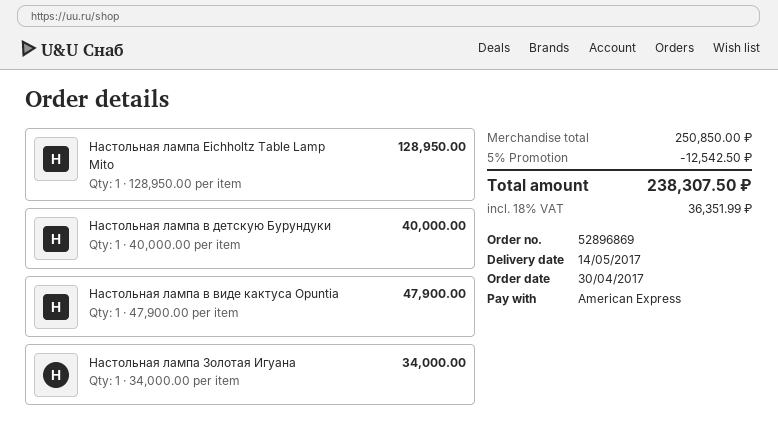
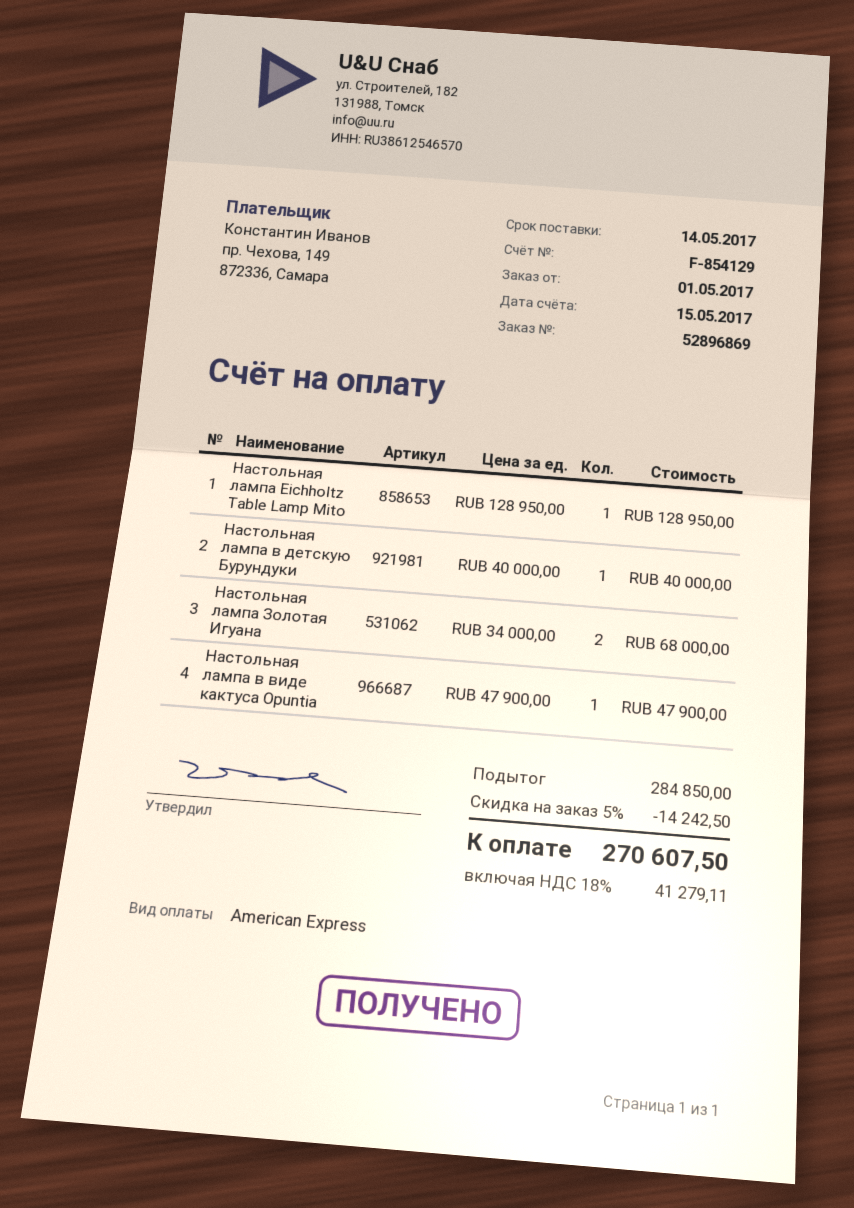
order date: 2017-04-30 -> 2017-05-01
Настольная лампа Золотая Игуана: 1 x 34000.00 = 34000.00 -> 2 x 34000.00 = 68000.00
subtotal: 250850.00 -> 284850.00
discount: 5% = 12542.50 -> 5% = 14242.50
tax: 18% = 36351.99 -> 18% = 41279.11
total: 238307.50 -> 270607.50

